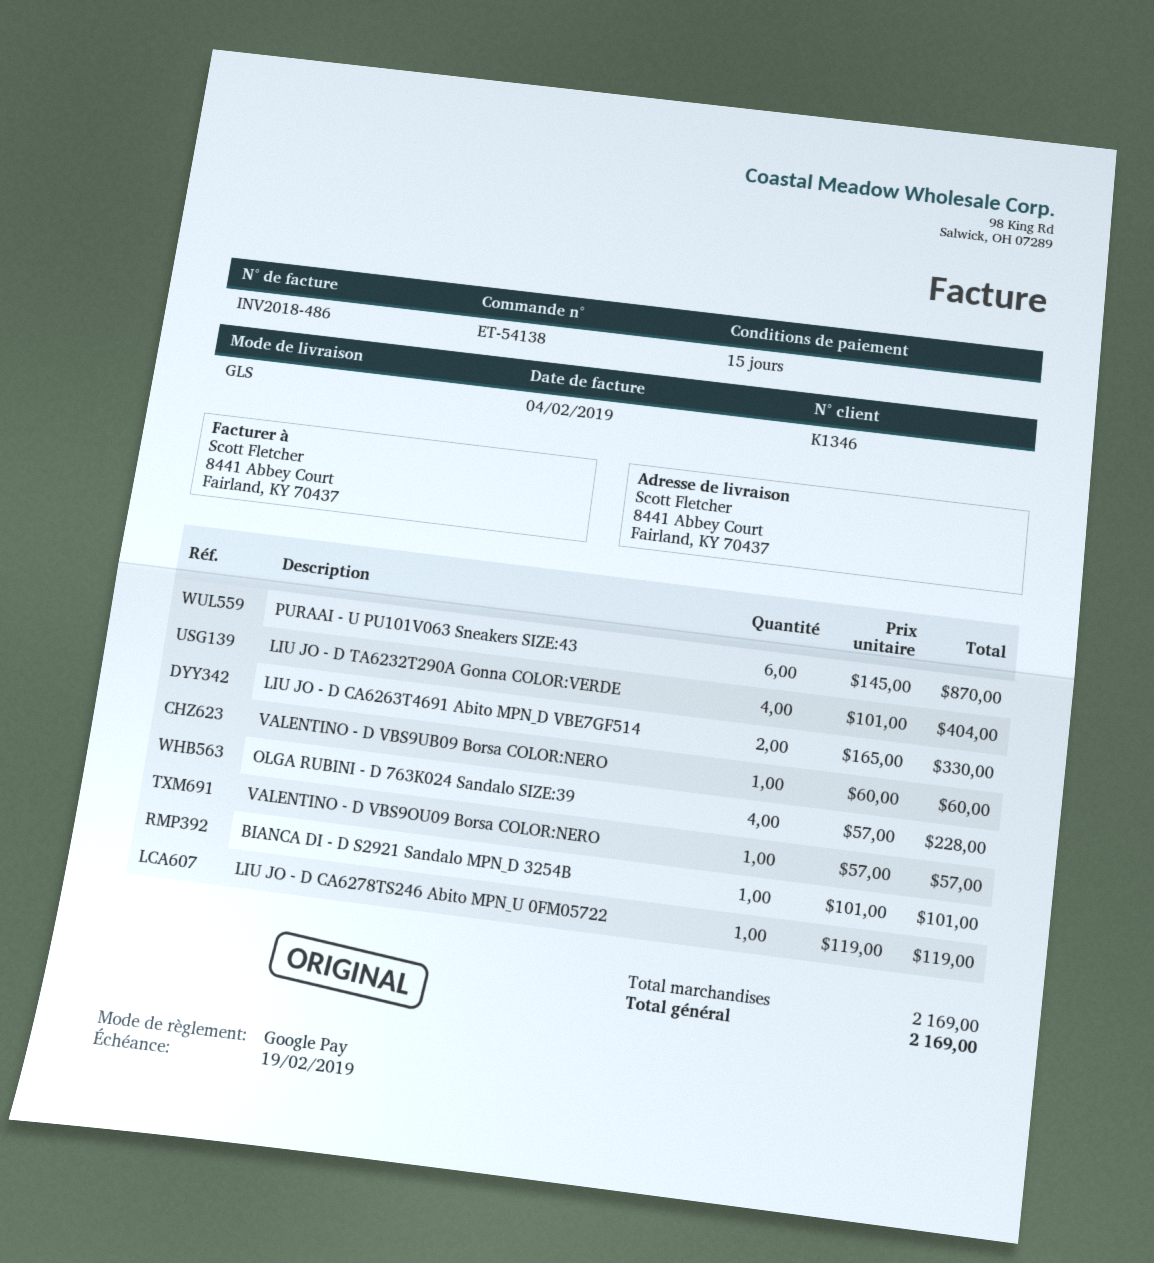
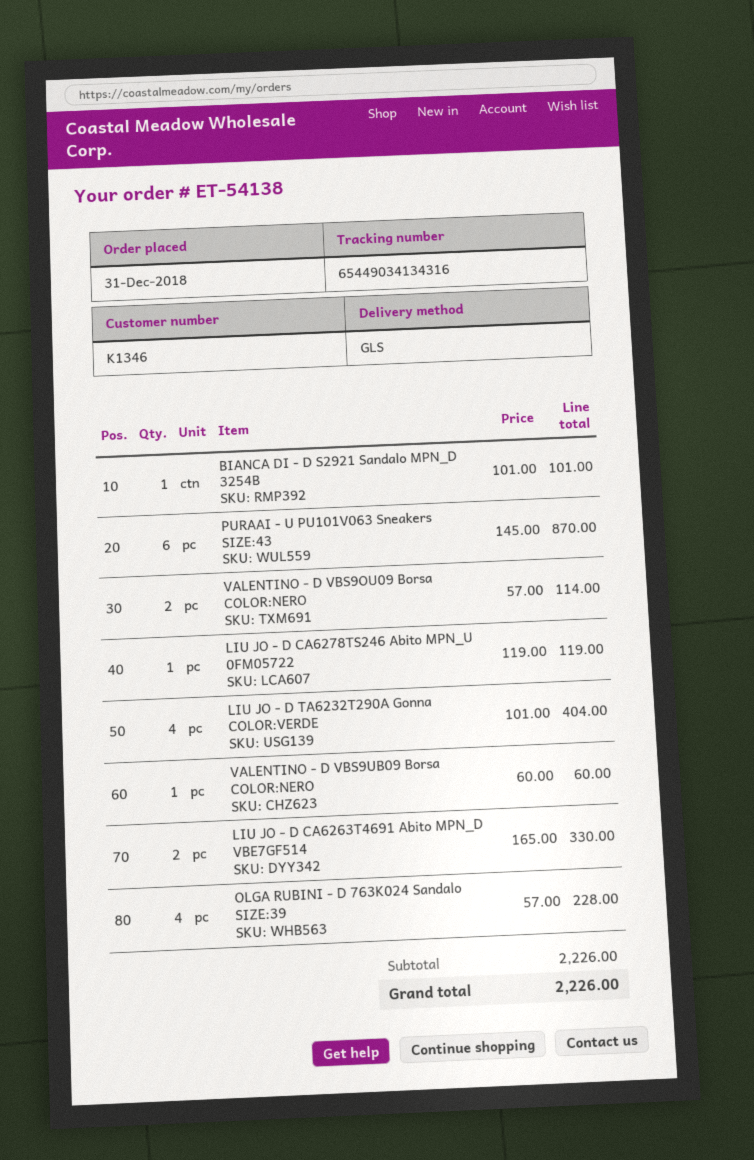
VALENTINO - D VBS9OU09 Borsa COLOR:NERO: 1 x 57.00 = 57.00 -> 2 x 57.00 = 114.00
subtotal: 2169.00 -> 2226.00
total: 2169.00 -> 2226.00

